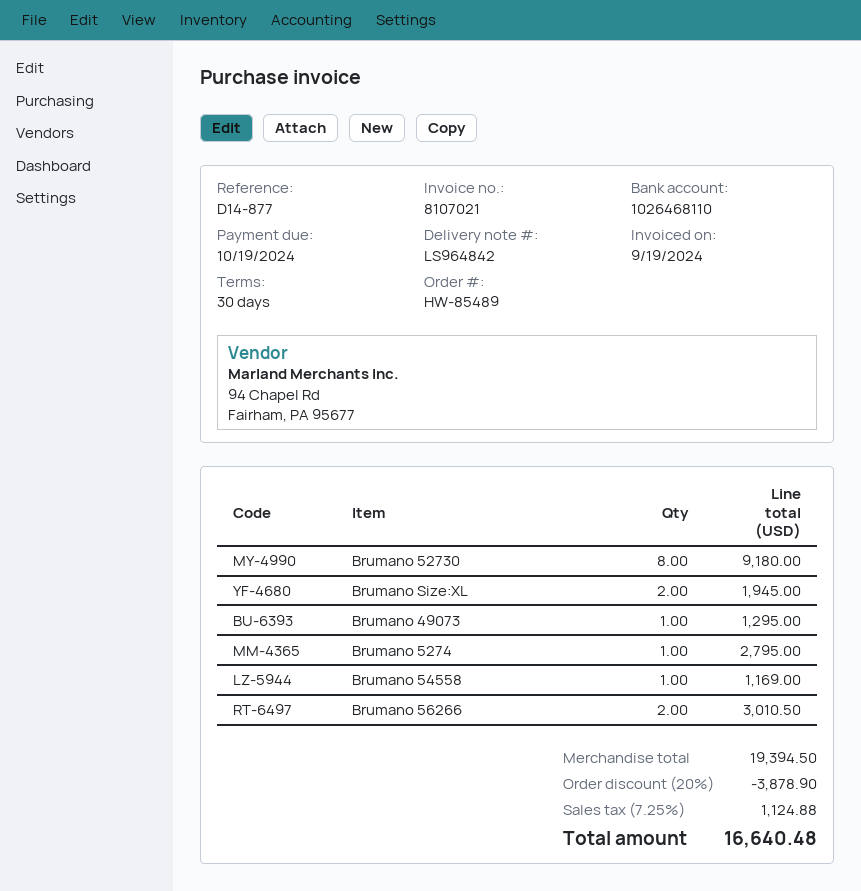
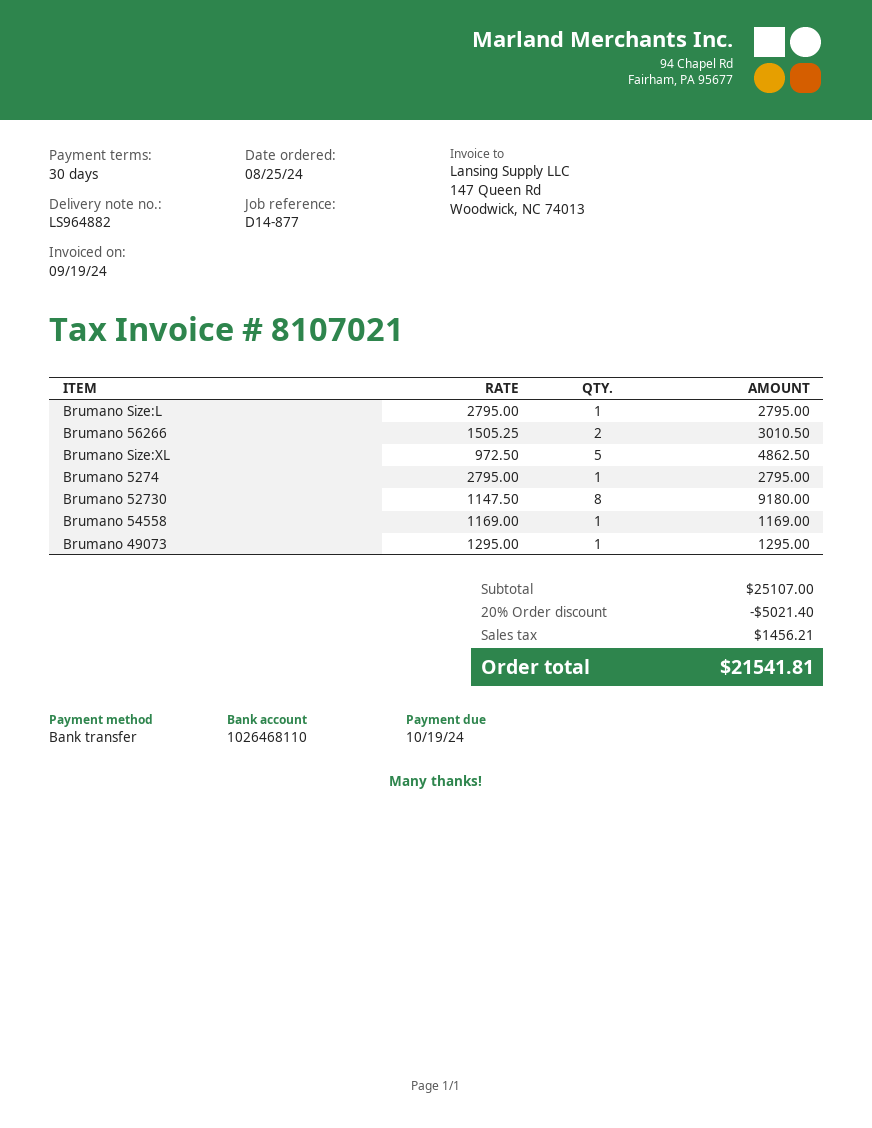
delivery note number: LS964842 -> LS964882
Brumano Size:XL: 2 for 1945.00 -> 5 for 4862.50
Brumano Size:L: none -> 1 for 2795.00
subtotal: 19394.50 -> 25107.00
discount: 20% = 3878.90 -> 20% = 5021.40
tax: 1124.88 -> 1456.21
total: 16640.48 -> 21541.81

